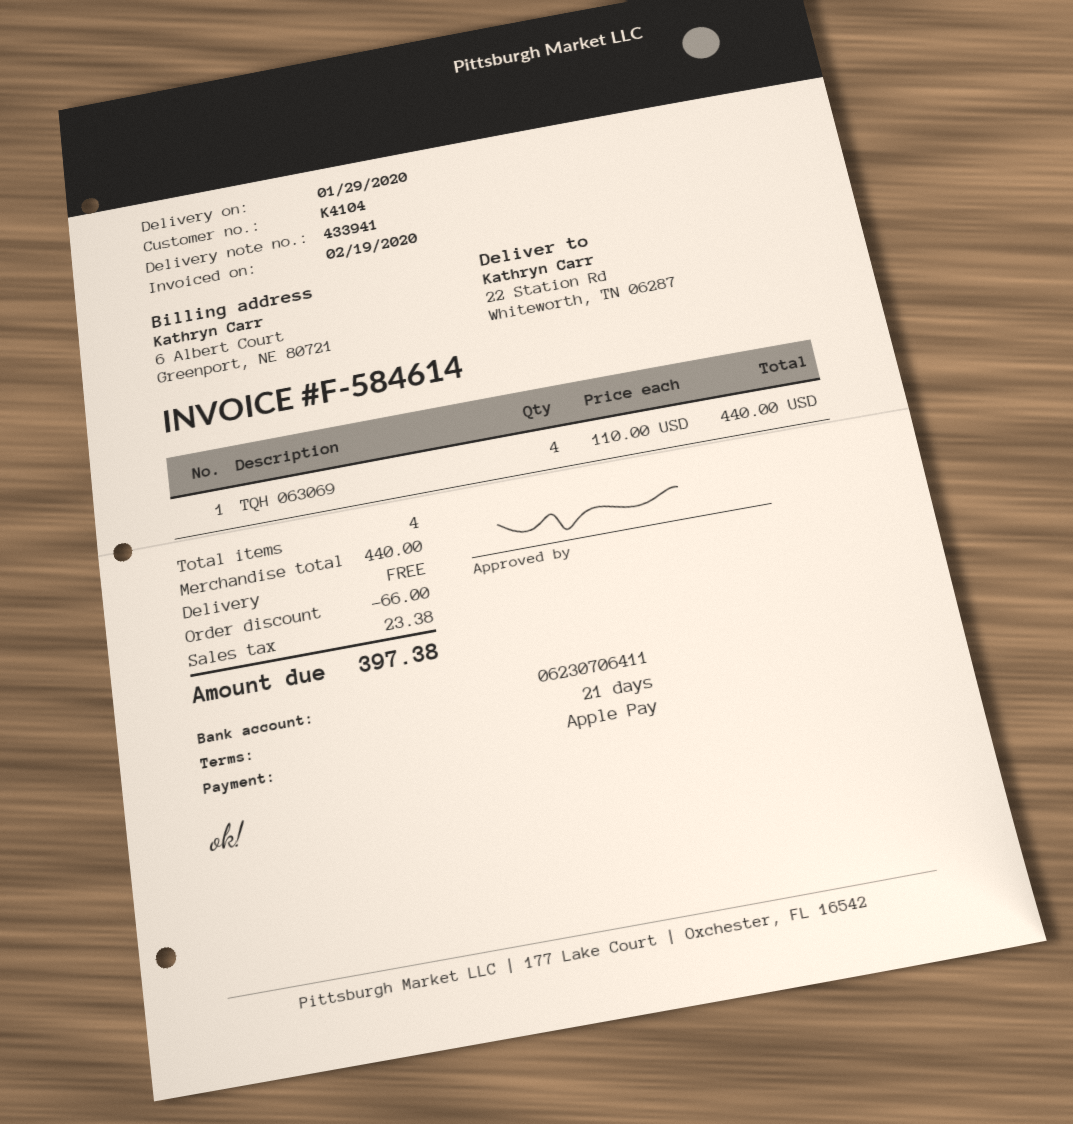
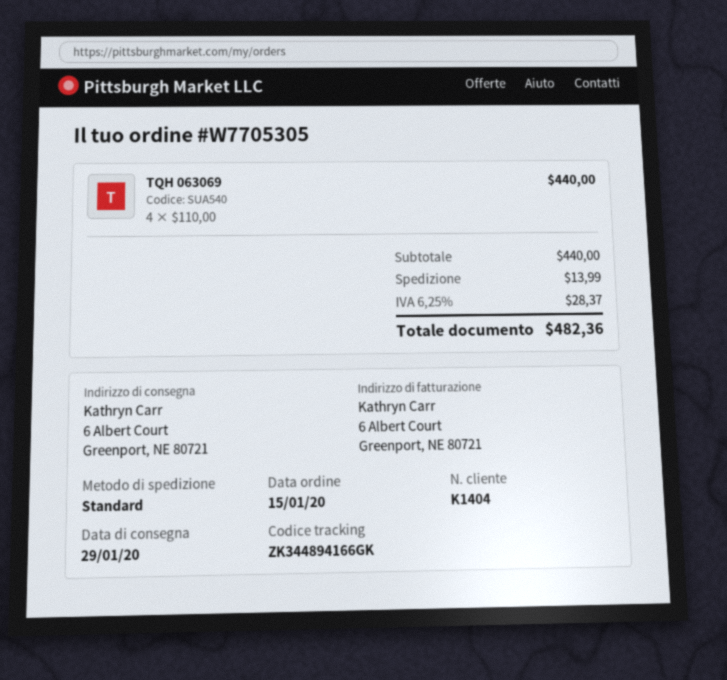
customer number: K4104 -> K1404
ship to: 22 Station Rd, Whiteworth, TN 06287 -> 6 Albert Court, Greenport, NE 80721
discount: 66.00 -> none
shipping: 0.00 -> 13.99
tax: 23.38 -> 28.37
total: 397.38 -> 482.36

